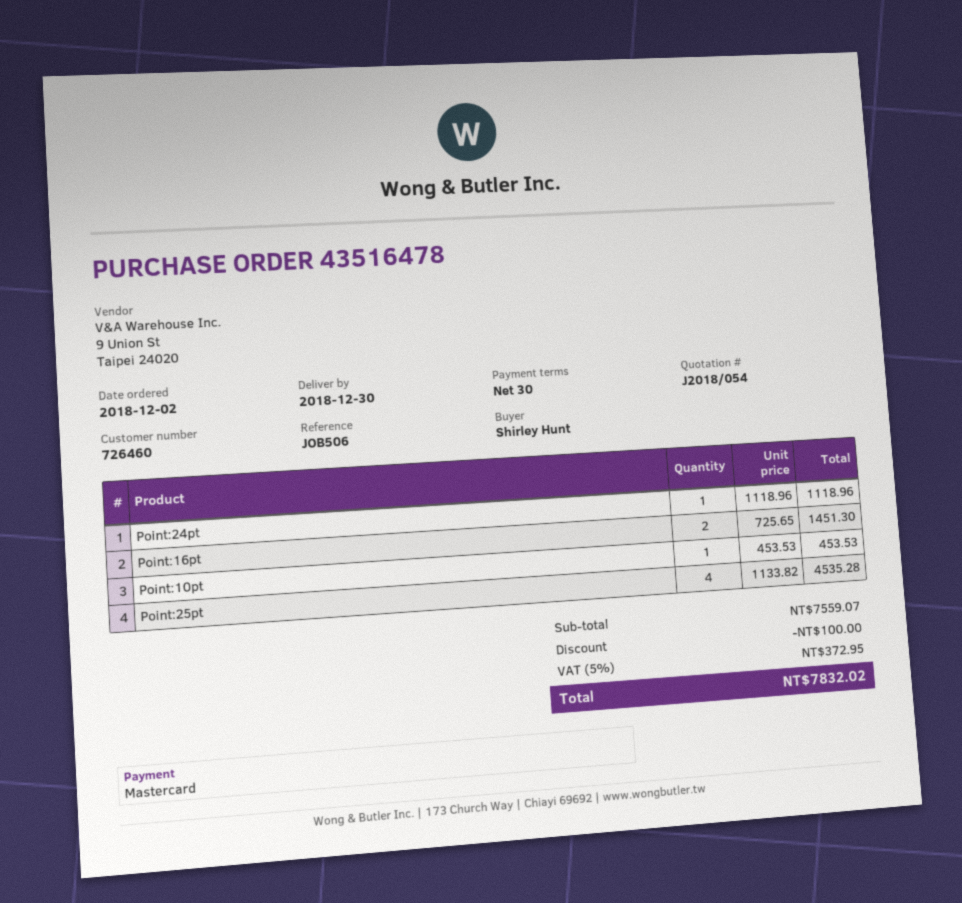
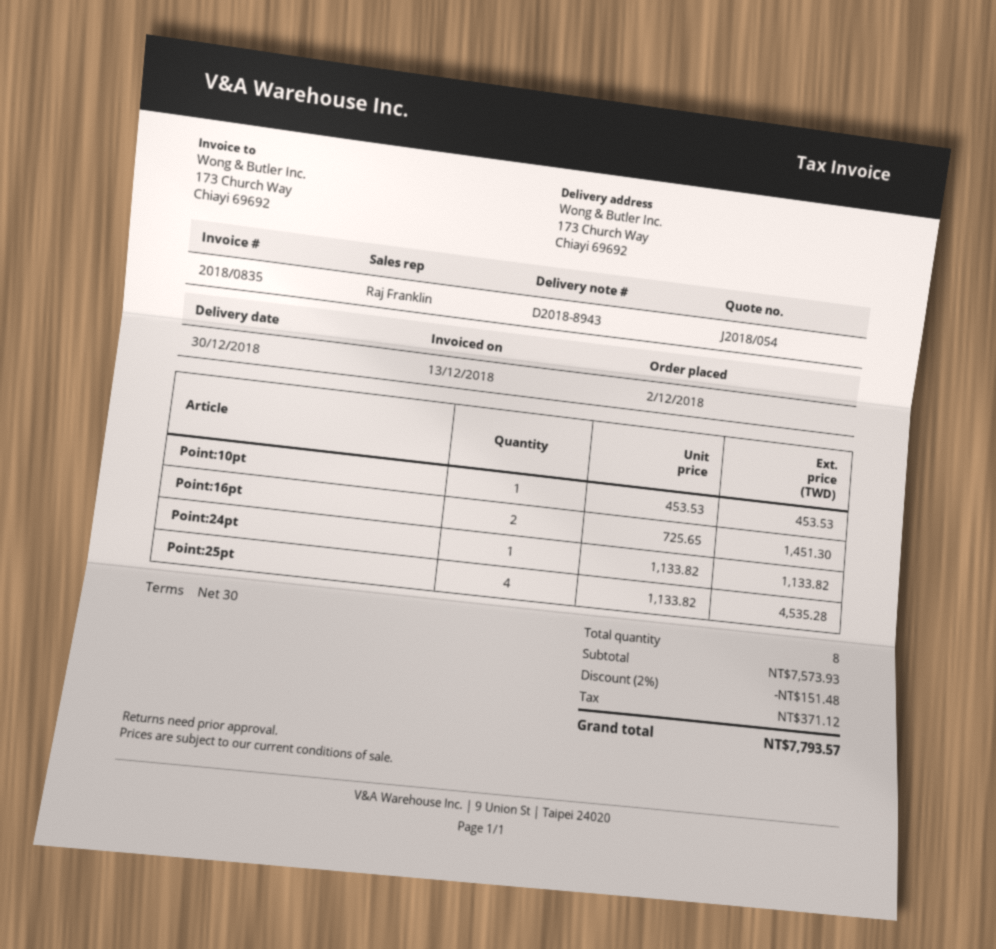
Point:24pt: 1 x 1118.96 = 1118.96 -> 1 x 1133.82 = 1133.82
subtotal: 7559.07 -> 7573.93
discount: 100.00 -> 151.48
tax: 372.95 -> 371.12
total: 7832.02 -> 7793.57

